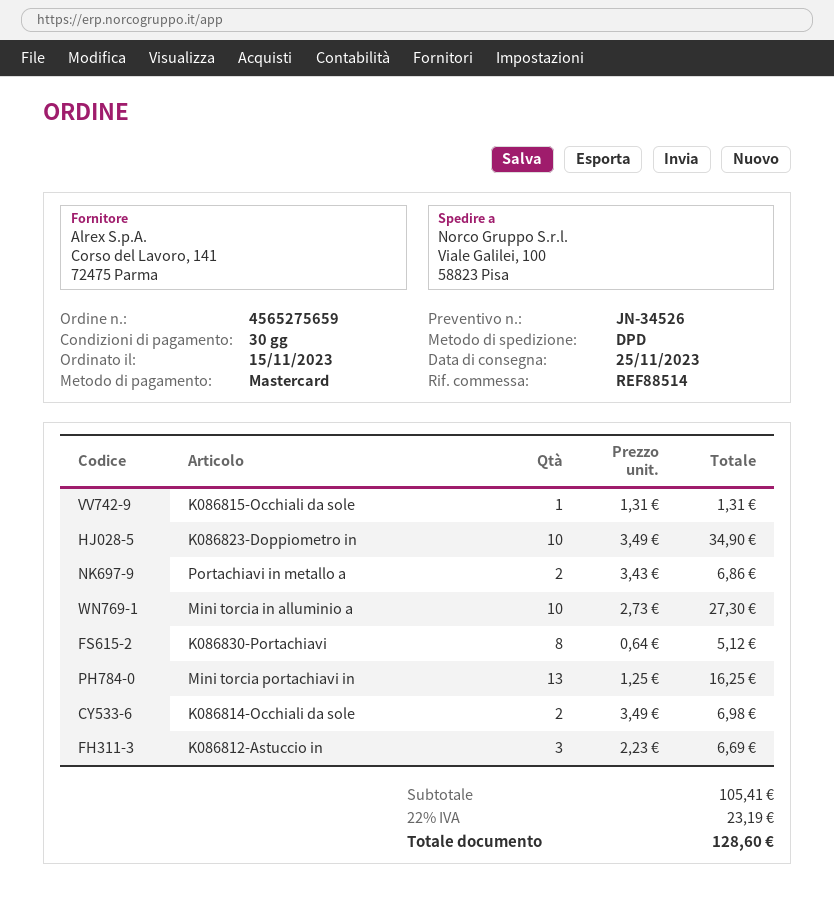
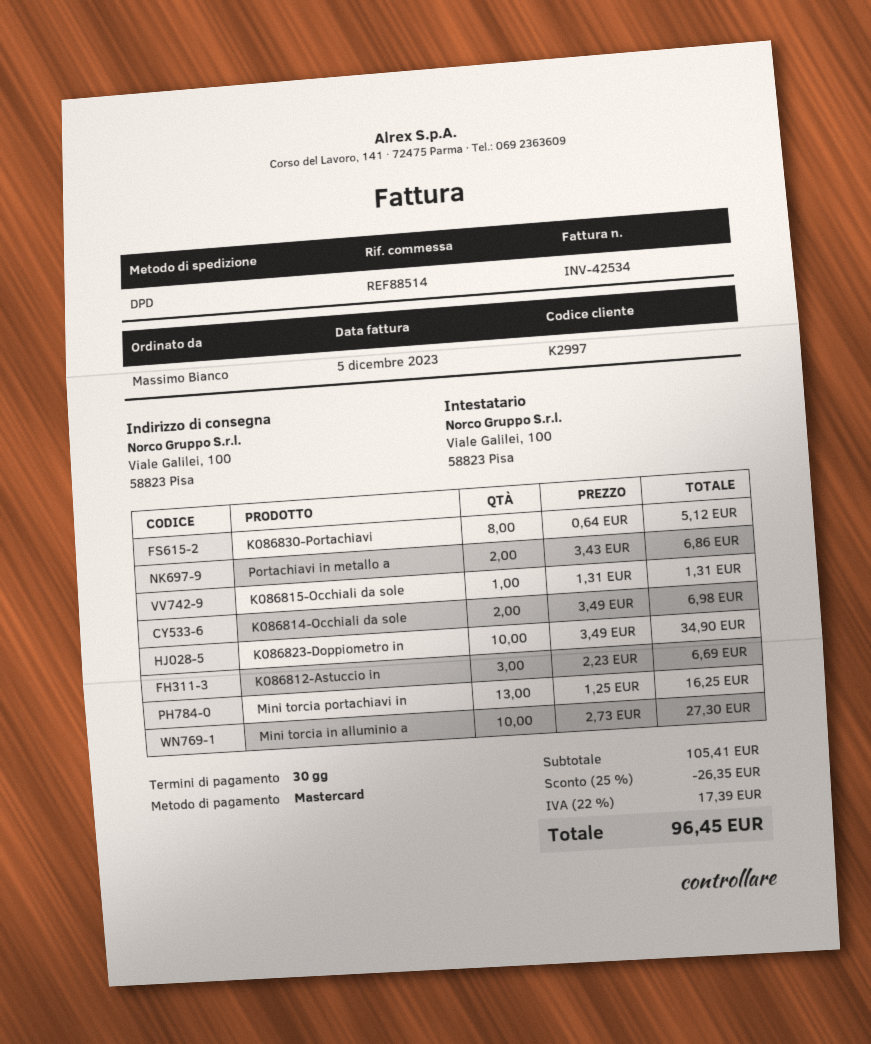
discount: none -> 25% = 26.35
tax: 22% = 23.19 -> 22% = 17.39
total: 128.60 -> 96.45

